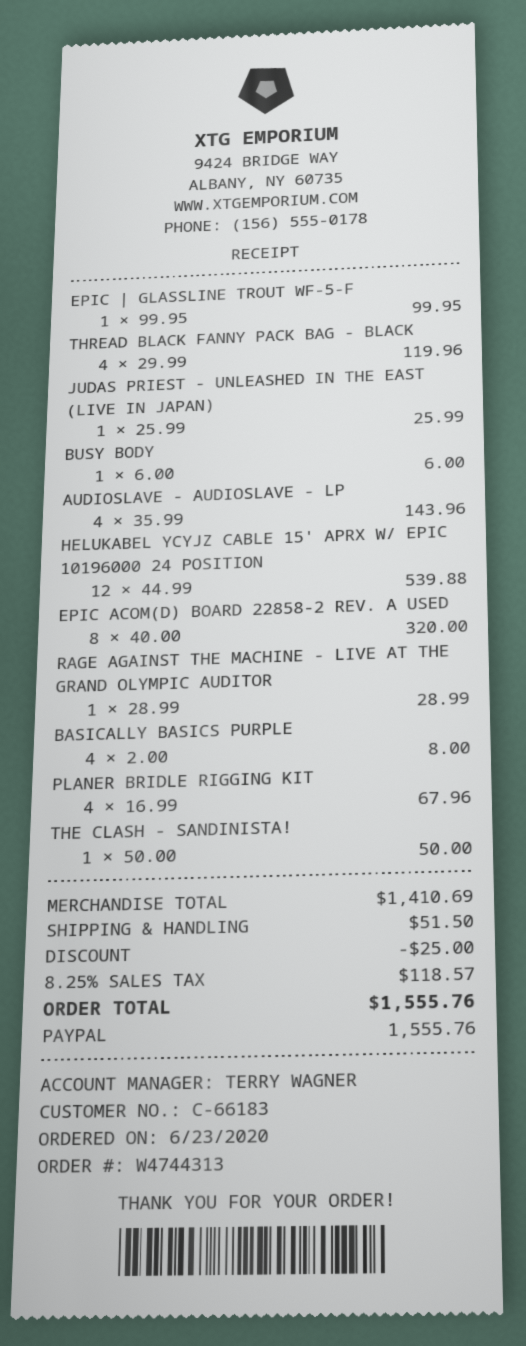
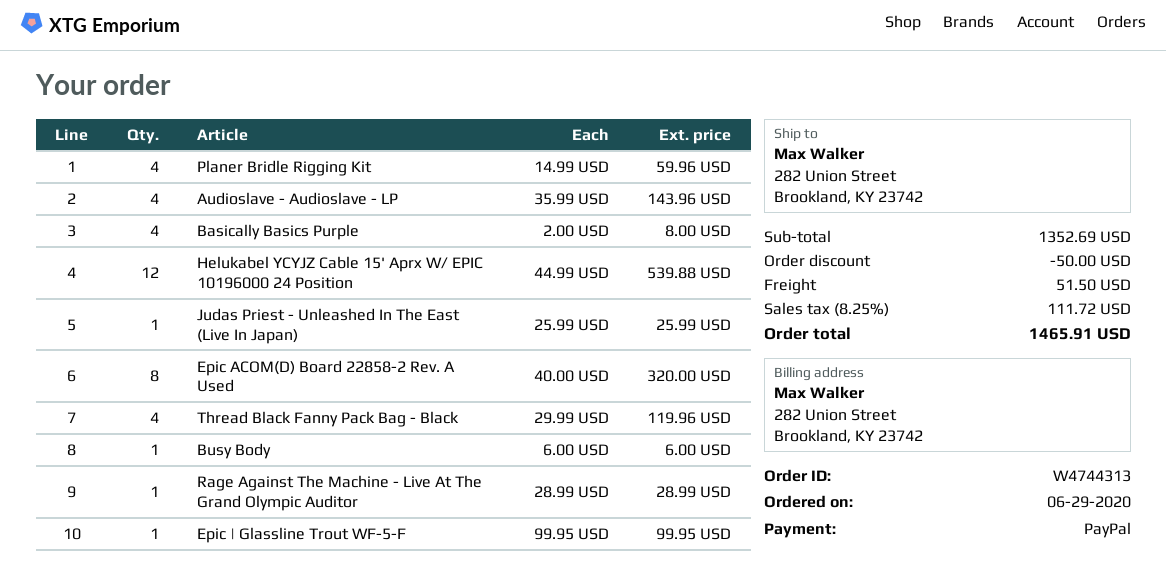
order date: 2020-06-23 -> 2020-06-29
PLANER BRIDLE RIGGING KIT: 4 x 16.99 = 67.96 -> 4 x 14.99 = 59.96
THE CLASH - SANDINISTA!: 1 x 50.00 = 50.00 -> none
subtotal: 1410.69 -> 1352.69
discount: 25.00 -> 50.00
tax: 8.25% = 118.57 -> 8.25% = 111.72
total: 1555.76 -> 1465.91

